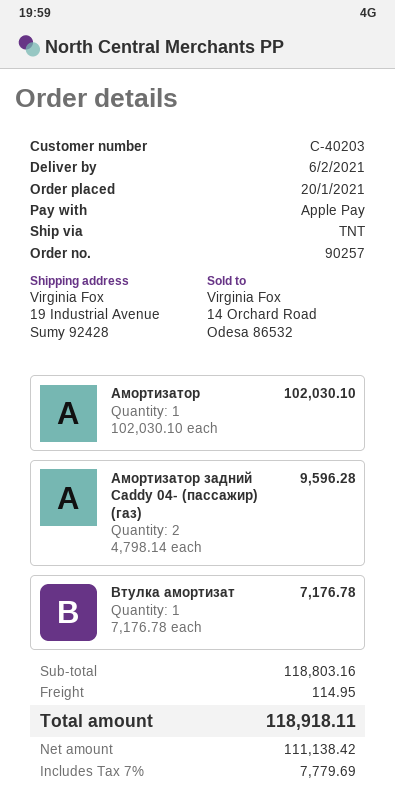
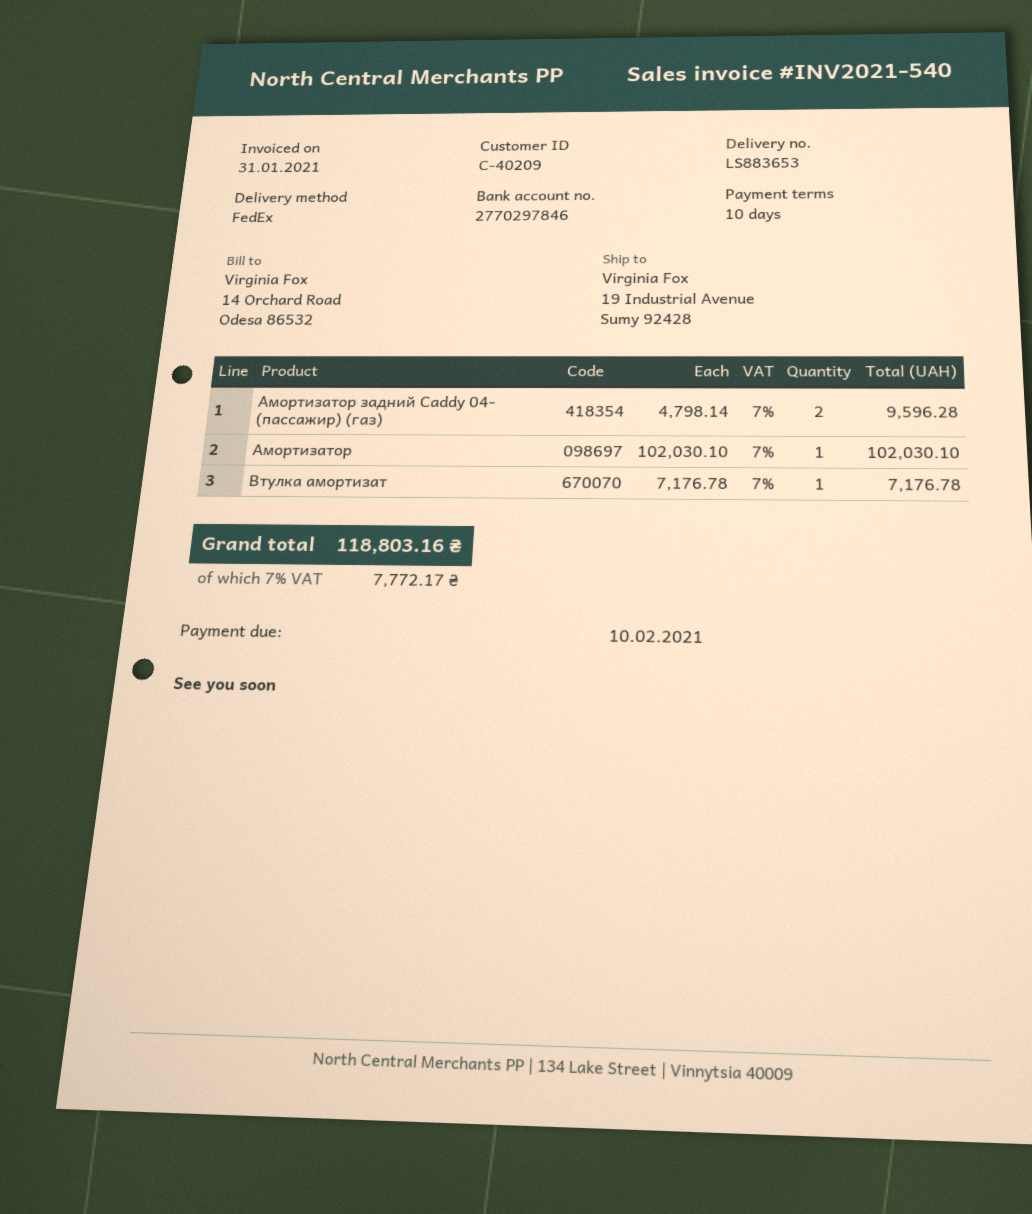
customer number: C-40203 -> C-40209
shipping method: TNT -> FedEx
shipping: 114.95 -> none
tax: 7% = 7779.69 -> 7% = 7772.17
total: 118918.11 -> 118803.16

